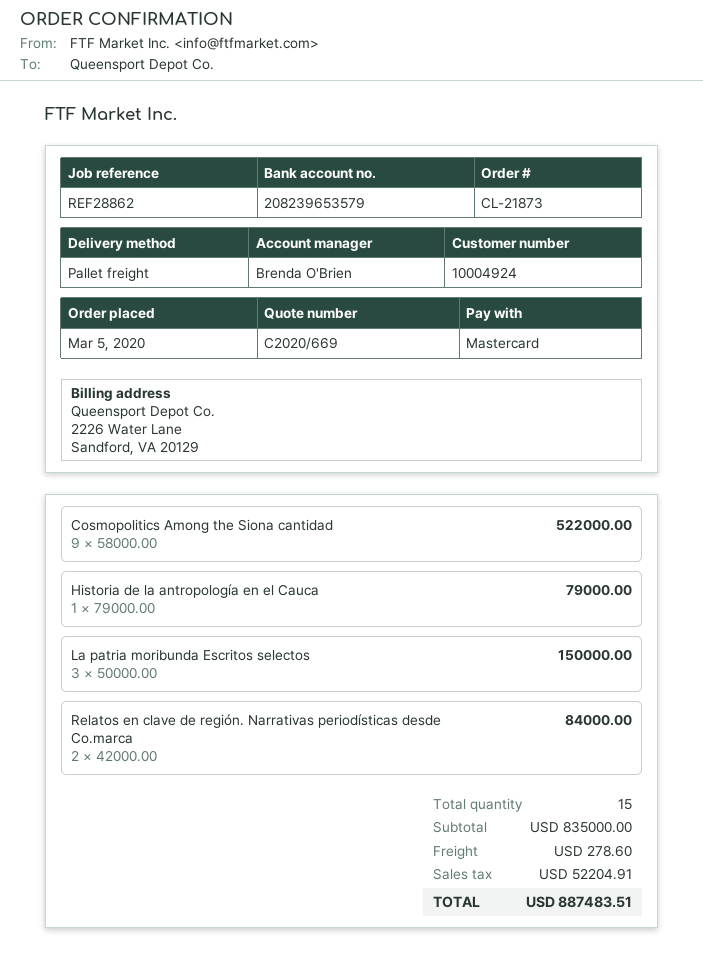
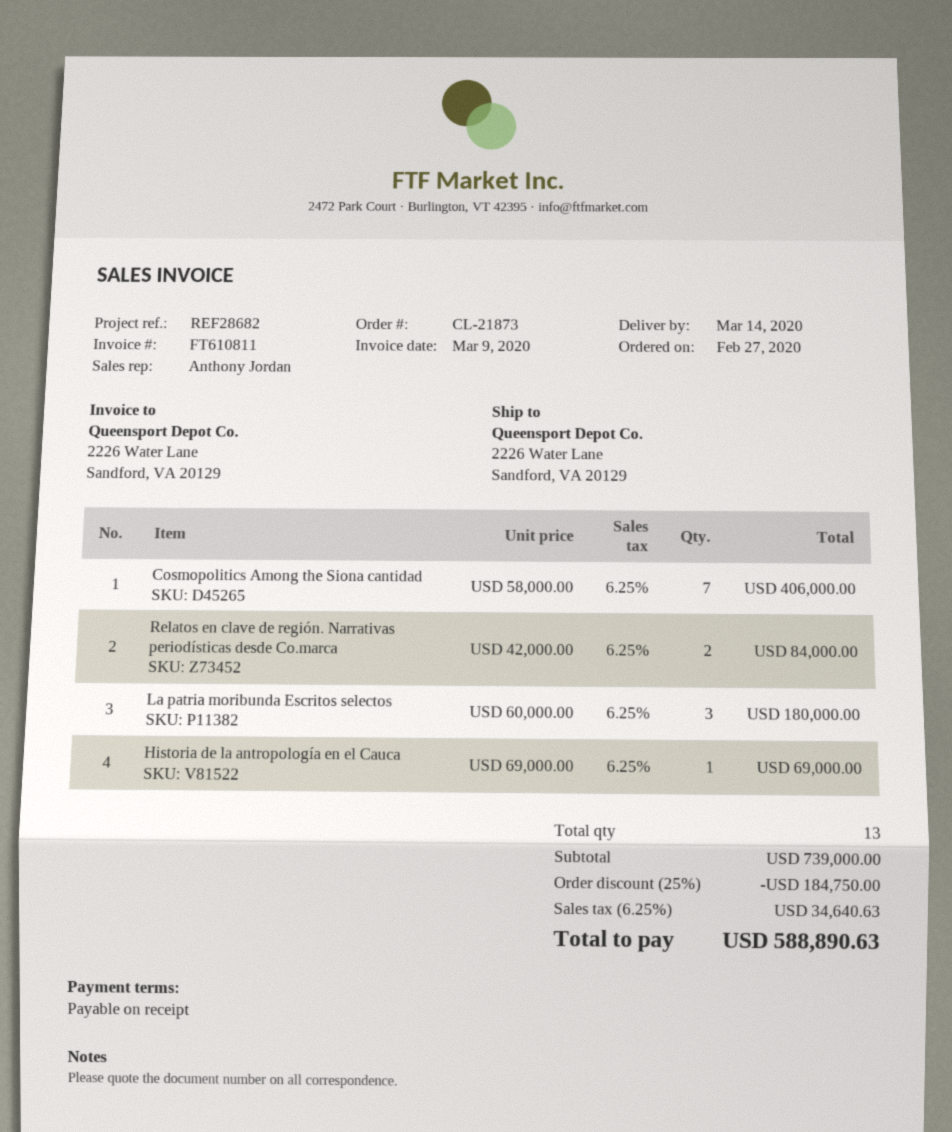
order date: 2020-03-05 -> 2020-02-27
reference: REF28862 -> REF28682
sales rep: Brenda O'Brien -> Anthony Jordan
Cosmopolitics Among the Siona cantidad: 9 x 58000.00 = 522000.00 -> 7 x 58000.00 = 406000.00
Historia de la antropología en el Cauca: 1 x 79000.00 = 79000.00 -> 1 x 69000.00 = 69000.00
La patria moribunda Escritos selectos: 3 x 50000.00 = 150000.00 -> 3 x 60000.00 = 180000.00
total quantity: 15 -> 13
subtotal: 835000.00 -> 739000.00
discount: none -> 25% = 184750.00
shipping: 278.60 -> none
tax: 52204.91 -> 34640.63
total: 887483.51 -> 588890.63

